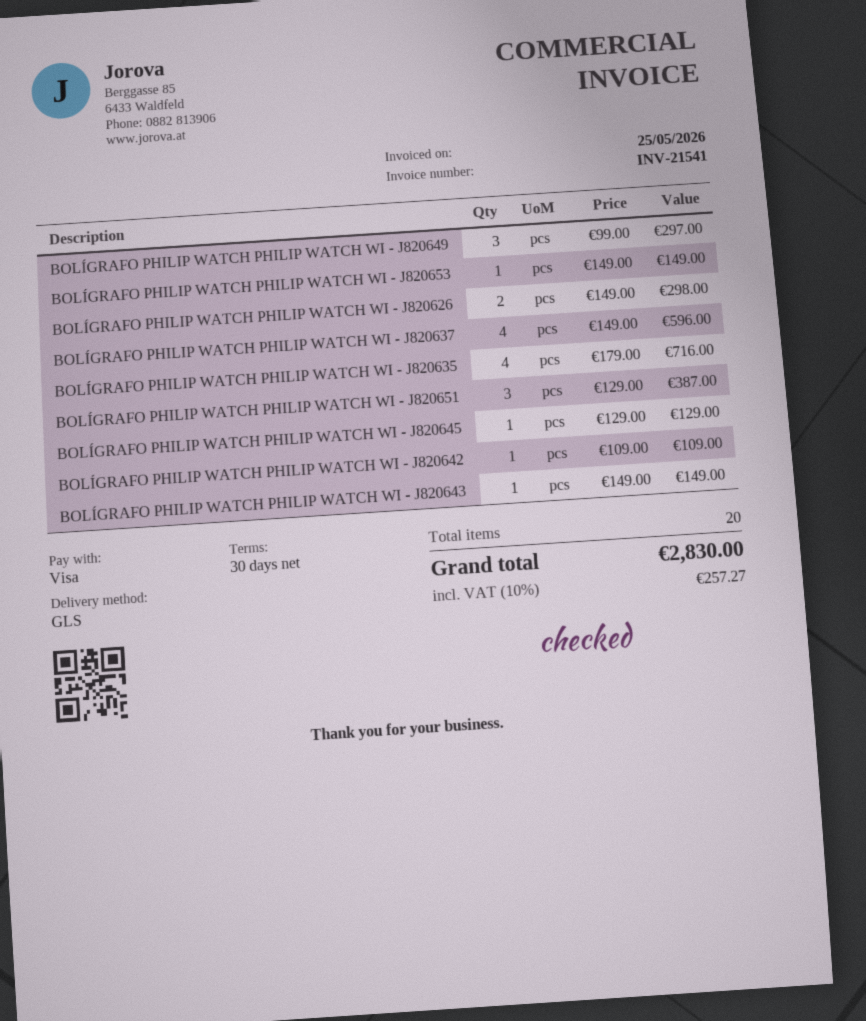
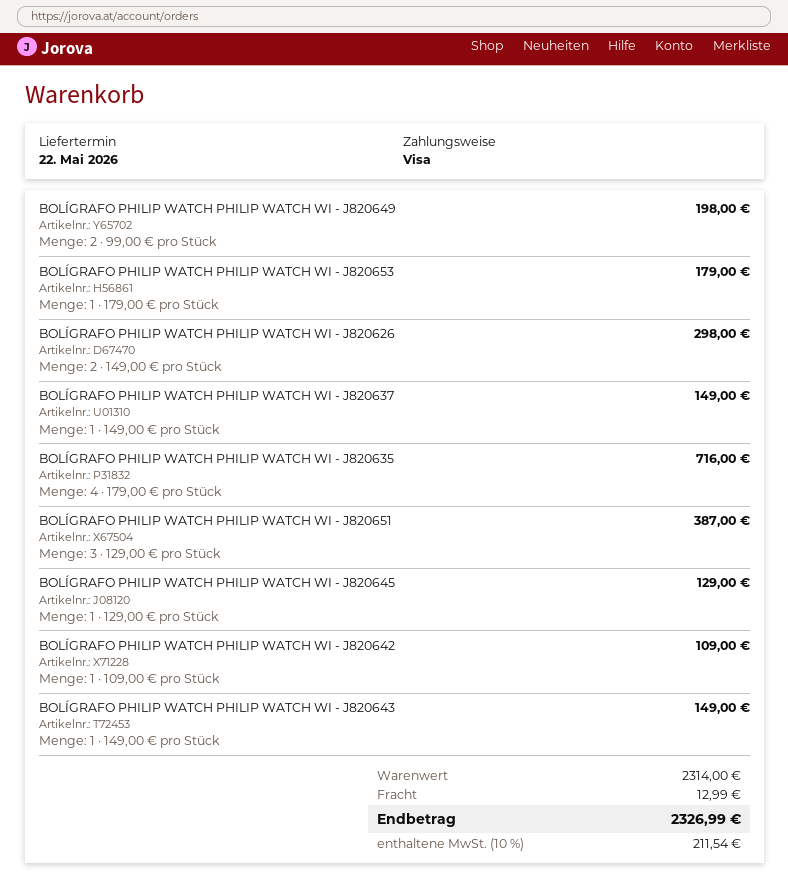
BOLÍGRAFO PHILIP WATCH PHILIP WATCH WI - J820649: 3 x 99.00 = 297.00 -> 2 x 99.00 = 198.00
BOLÍGRAFO PHILIP WATCH PHILIP WATCH WI - J820653: 1 x 149.00 = 149.00 -> 1 x 179.00 = 179.00
BOLÍGRAFO PHILIP WATCH PHILIP WATCH WI - J820637: 4 x 149.00 = 596.00 -> 1 x 149.00 = 149.00
shipping: none -> 12.99
tax: 10% = 257.27 -> 10% = 211.54
total: 2830.00 -> 2326.99

